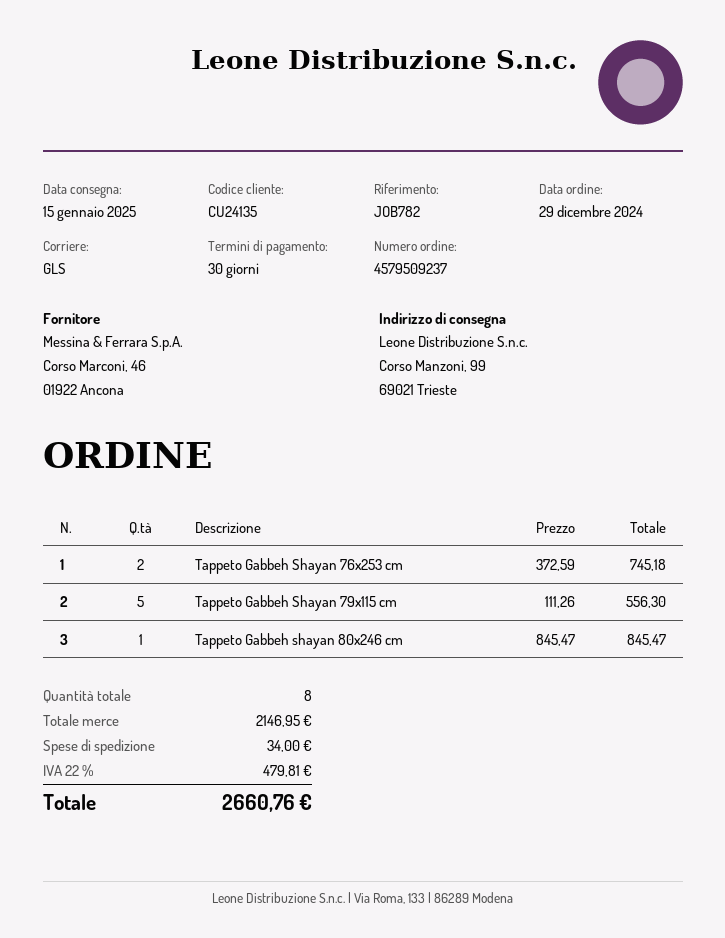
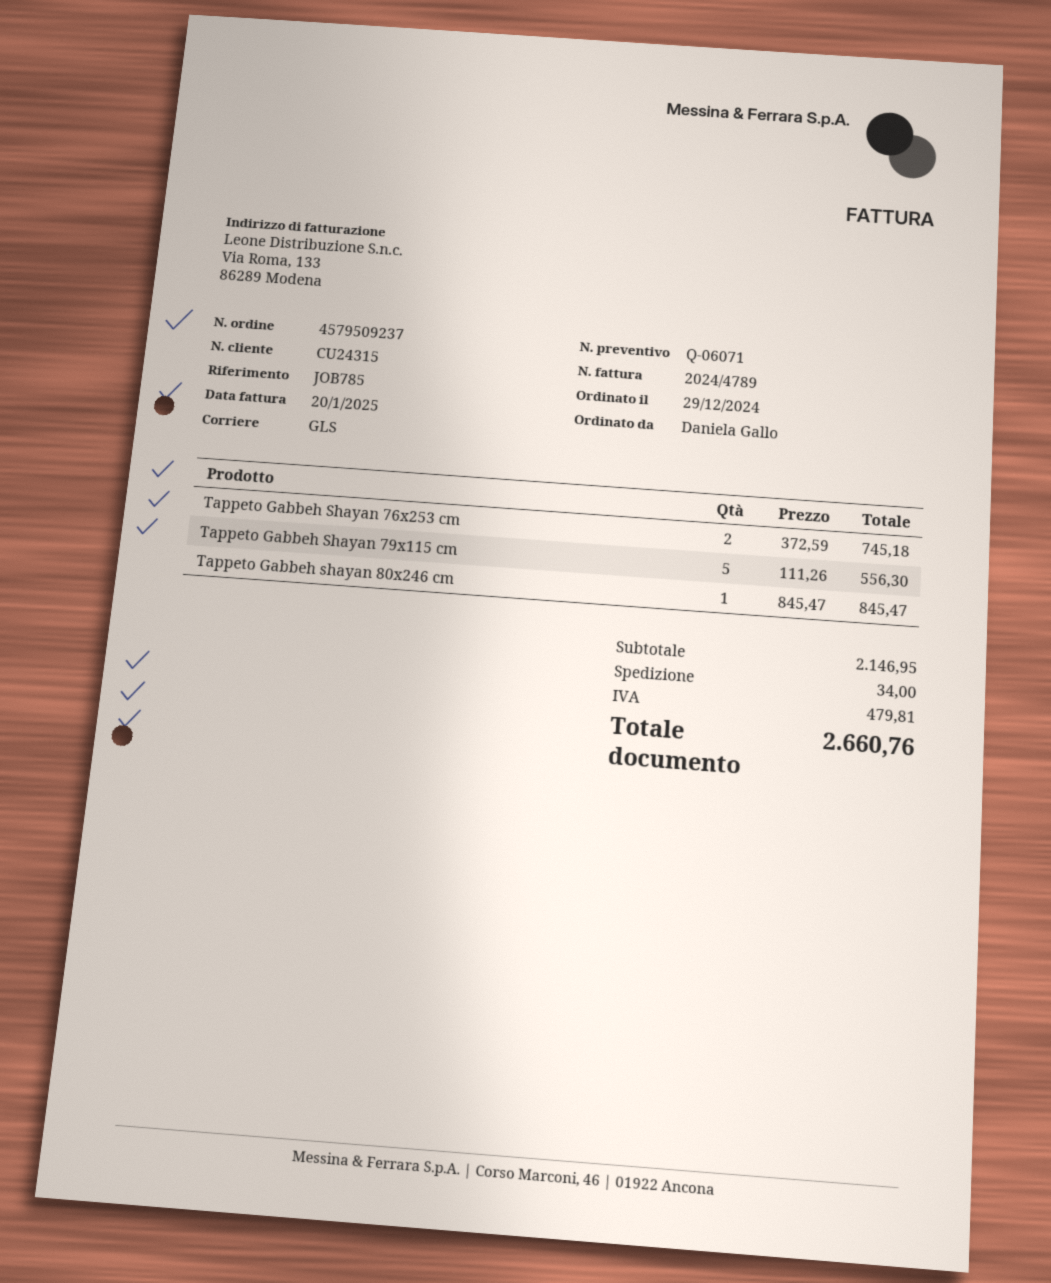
customer number: CU24135 -> CU24315
reference: JOB782 -> JOB785

